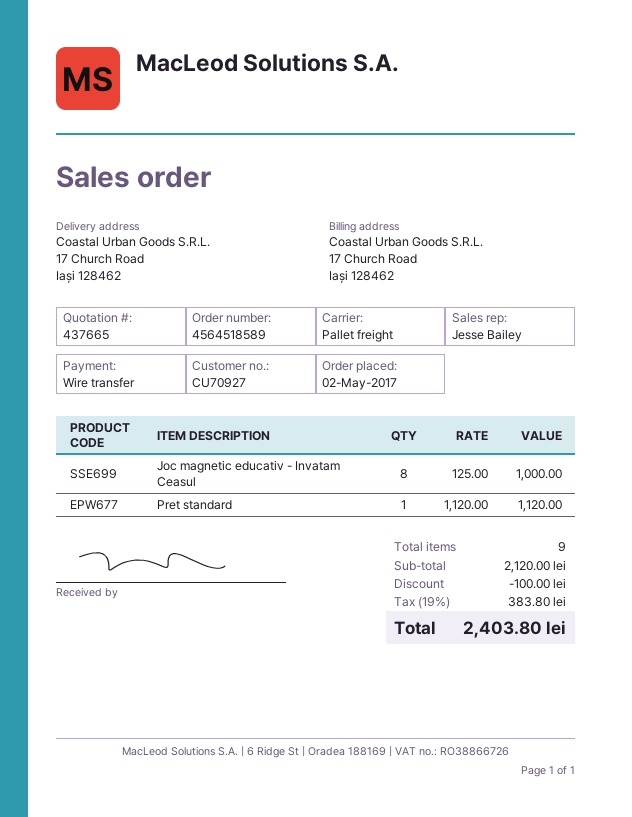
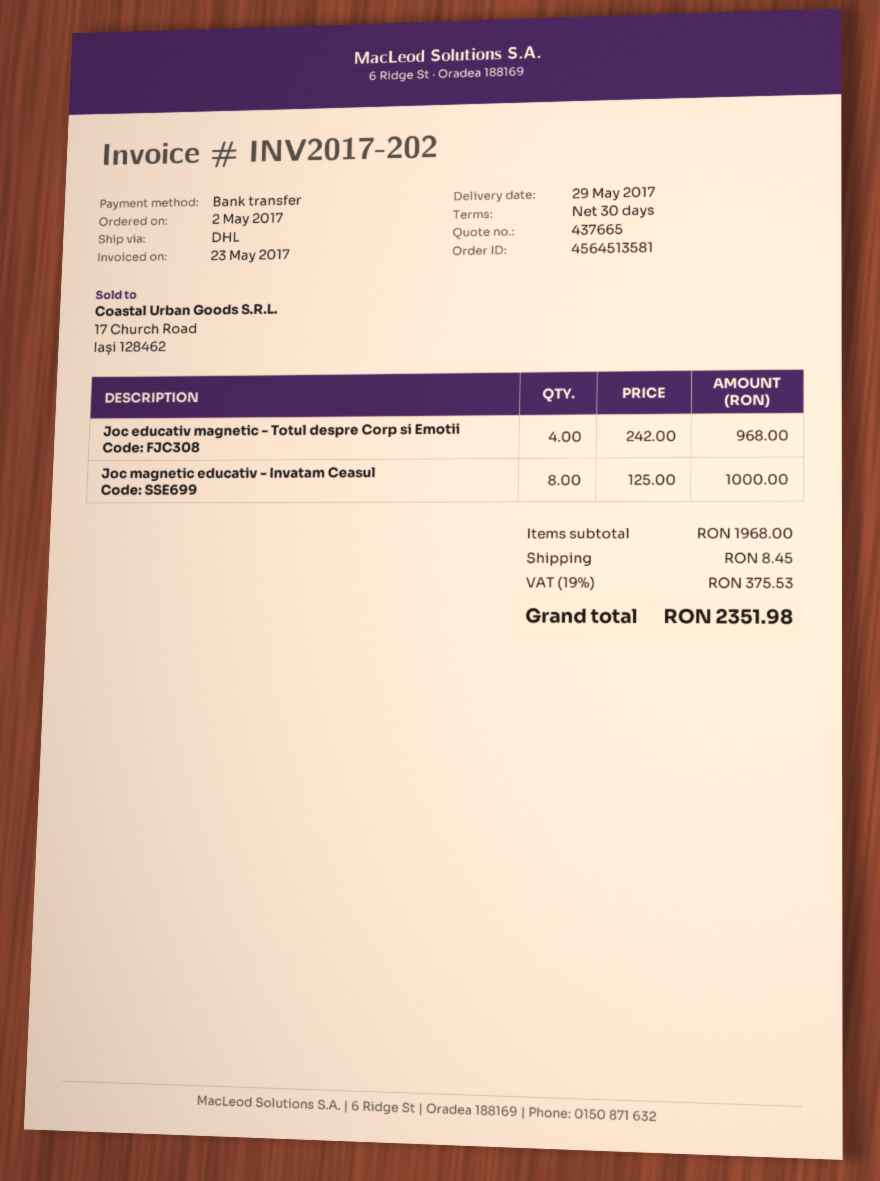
order number: 4564518589 -> 4564513581
shipping method: pallet freight -> DHL
Pret standard: 1 x 1120.00 = 1120.00 -> none
Joc educativ magnetic - Totul despre Corp si Emotii: none -> 4 x 242.00 = 968.00
subtotal: 2120.00 -> 1968.00
discount: 100.00 -> none
shipping: none -> 8.45
tax: 19% = 383.80 -> 19% = 375.53
total: 2403.80 -> 2351.98

